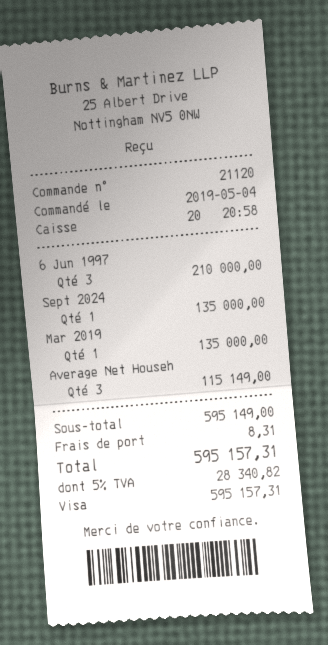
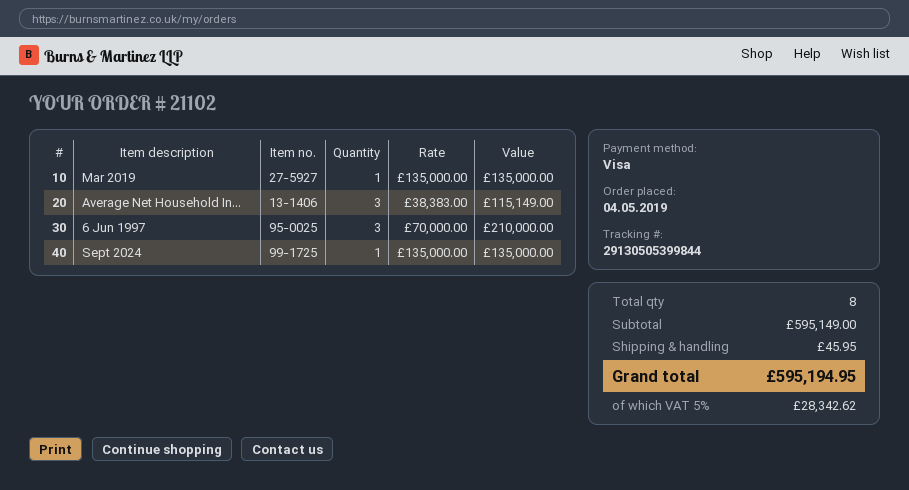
order number: 21120 -> 21102
shipping: 8.31 -> 45.95
tax: 5% = 28340.82 -> 5% = 28342.62
total: 595157.31 -> 595194.95

